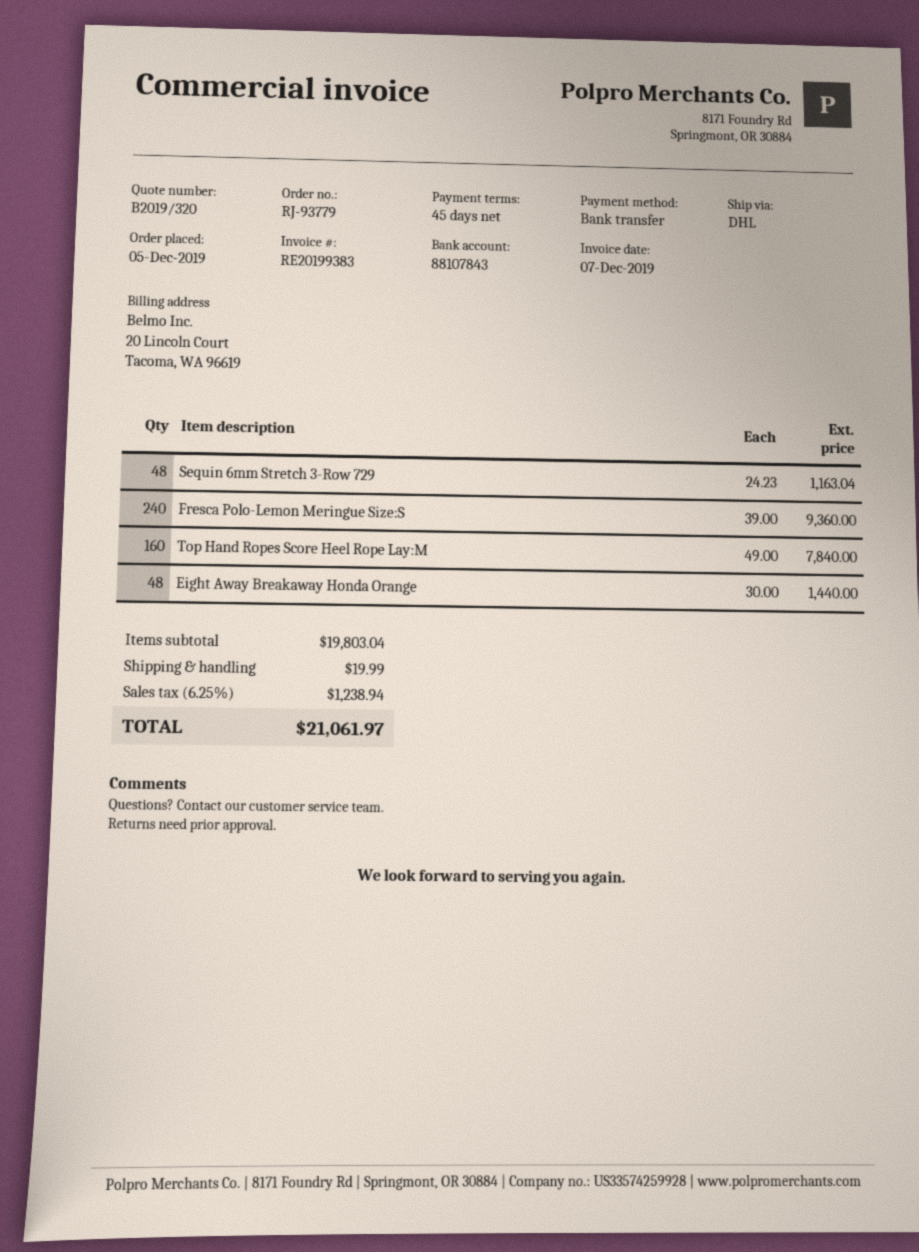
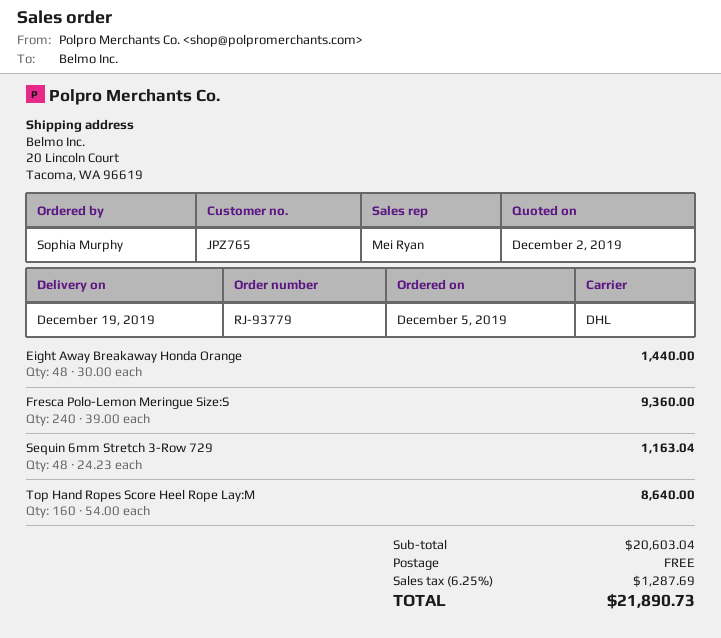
Top Hand Ropes Score Heel Rope Lay:M: 160 x 49.00 = 7840.00 -> 160 x 54.00 = 8640.00
subtotal: 19803.04 -> 20603.04
shipping: 19.99 -> 0.00
tax: 6.25% = 1238.94 -> 6.25% = 1287.69
total: 21061.97 -> 21890.73

